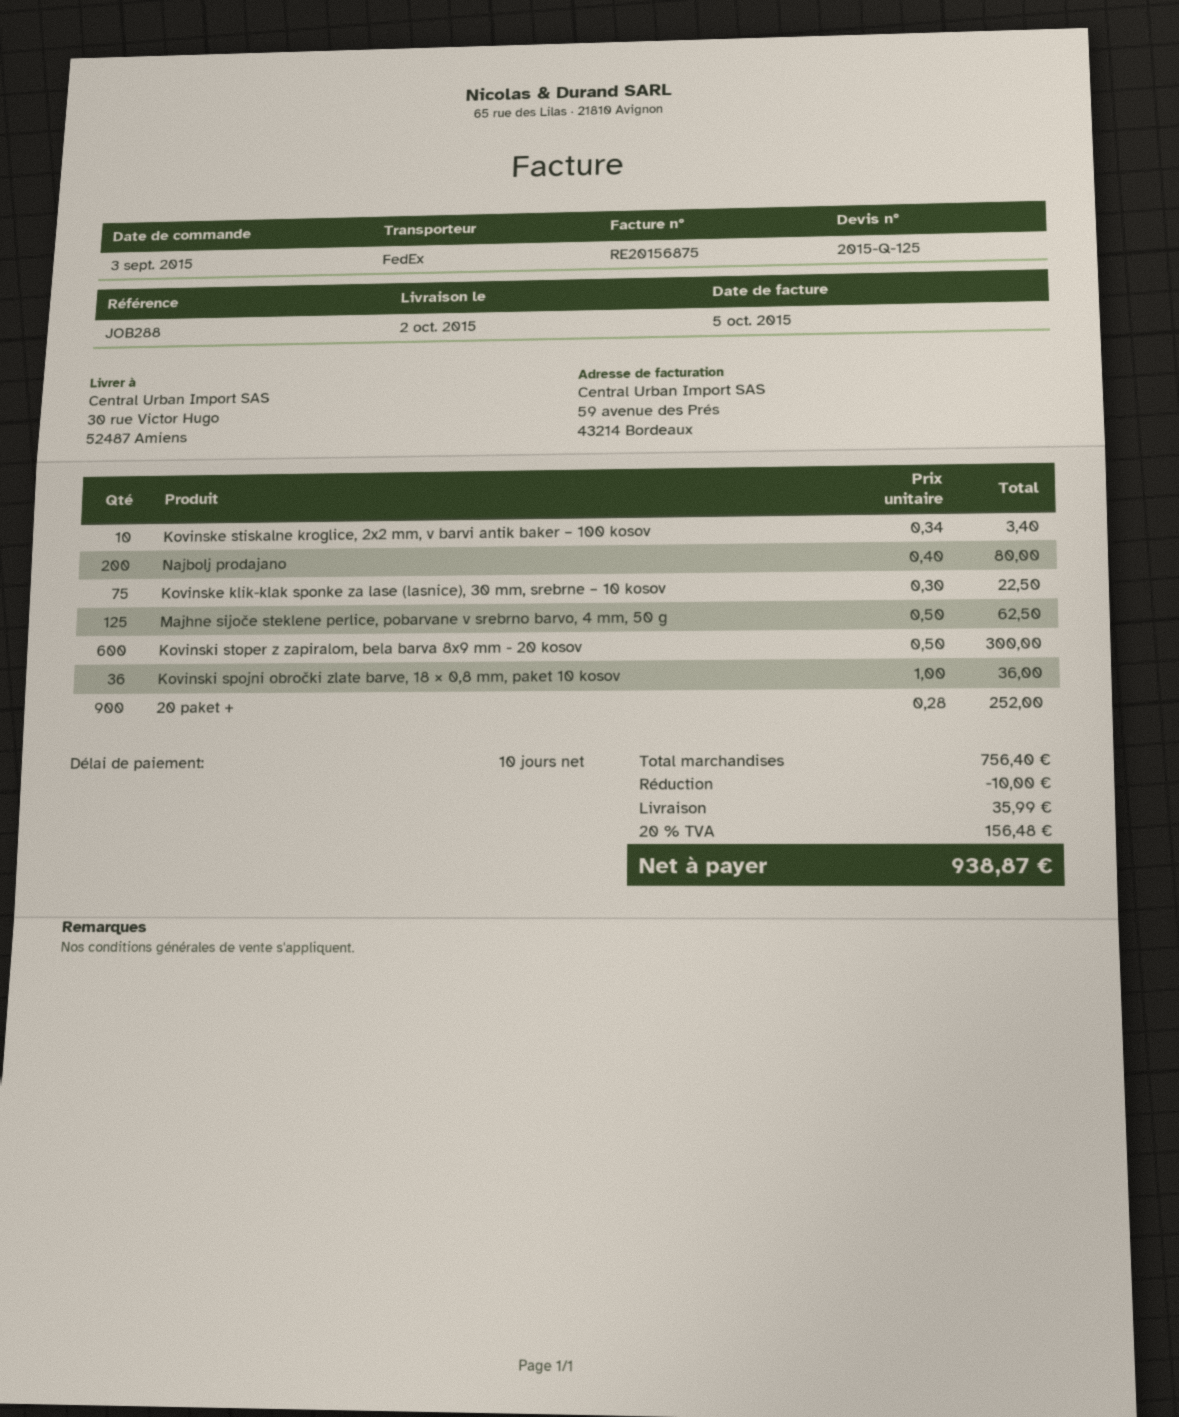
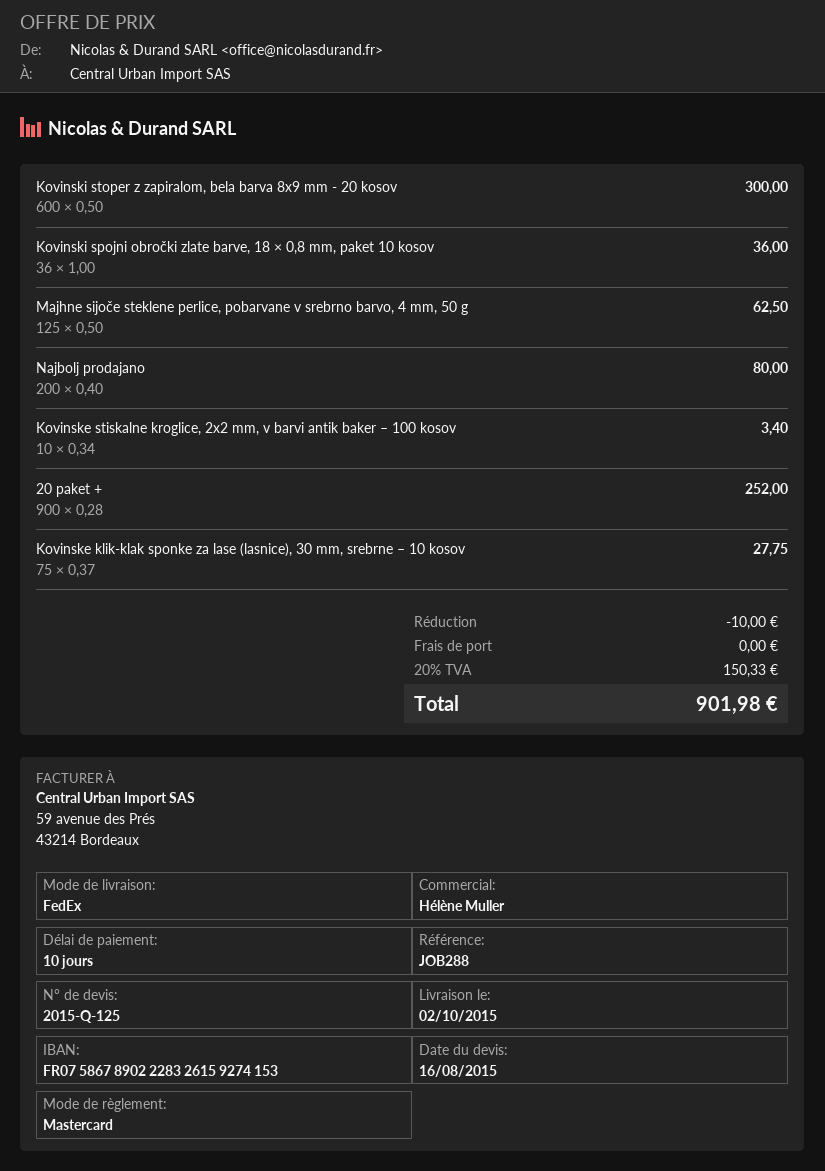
Kovinske klik-klak sponke za lase (lasnice), 30 mm, srebrne – 10 kosov: 75 x 0.30 = 22.50 -> 75 x 0.37 = 27.75
shipping: 35.99 -> 0.00
tax: 20% = 156.48 -> 20% = 150.33
total: 938.87 -> 901.98

